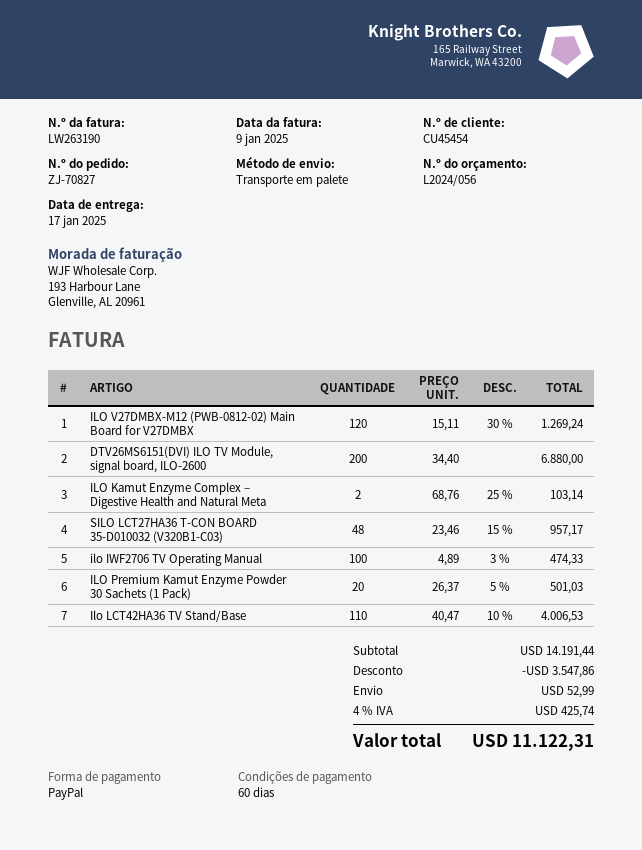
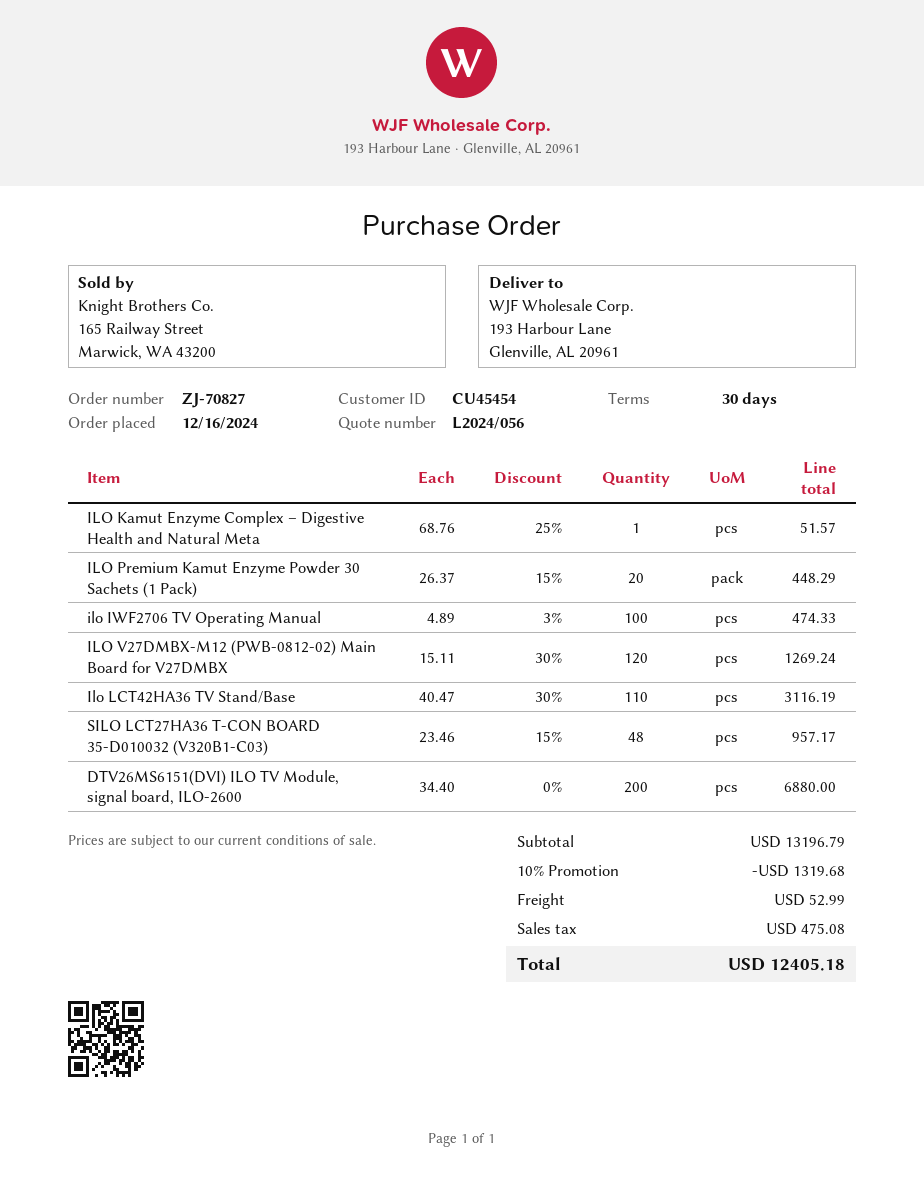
payment terms: 60 days -> 30 days
ILO Kamut Enzyme Complex – Digestive Health and Natural Meta: 2 x 68.76 - 25% = 103.14 -> 1 x 68.76 - 25% = 51.57
ILO Premium Kamut Enzyme Powder 30 Sachets (1 Pack): 20 x 26.37 - 5% = 501.03 -> 20 x 26.37 - 15% = 448.29
Ilo LCT42HA36 TV Stand/Base: 110 x 40.47 - 10% = 4006.53 -> 110 x 40.47 - 30% = 3116.19
subtotal: 14191.44 -> 13196.79
discount: 3547.86 -> 1319.68
tax: 425.74 -> 475.08
total: 11122.31 -> 12405.18

